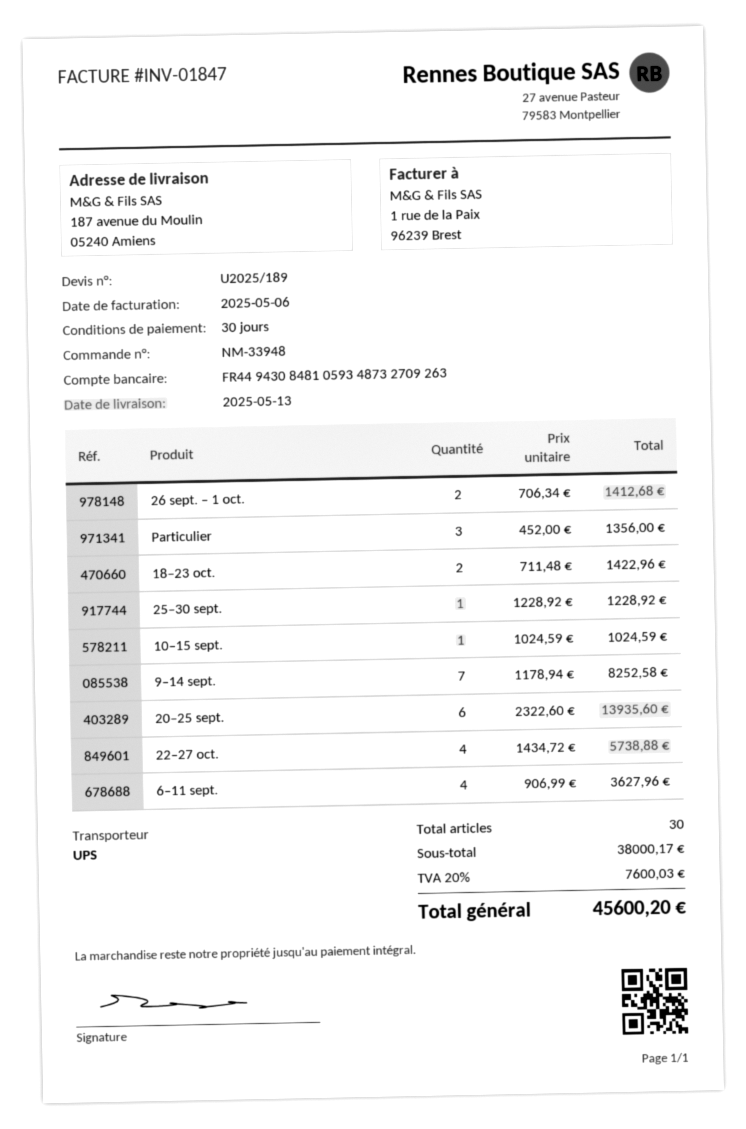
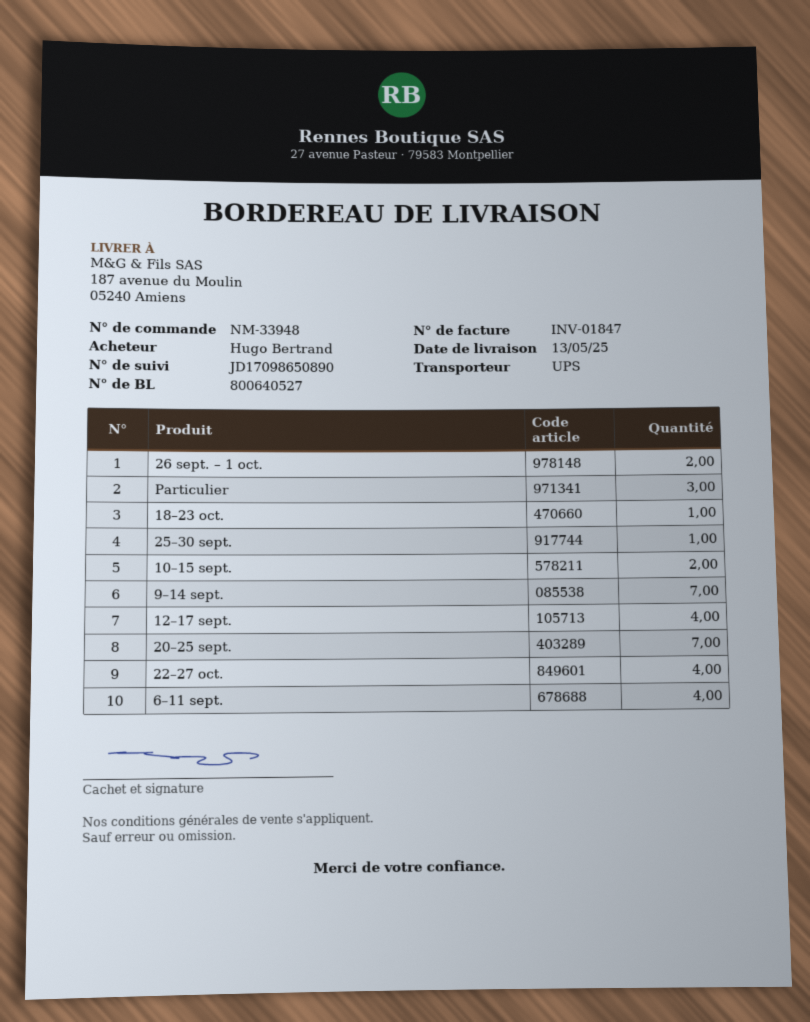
18–23 oct.: 2 -> 1
10–15 sept.: 1 -> 2
20–25 sept.: 6 -> 7
12–17 sept.: none -> 4

